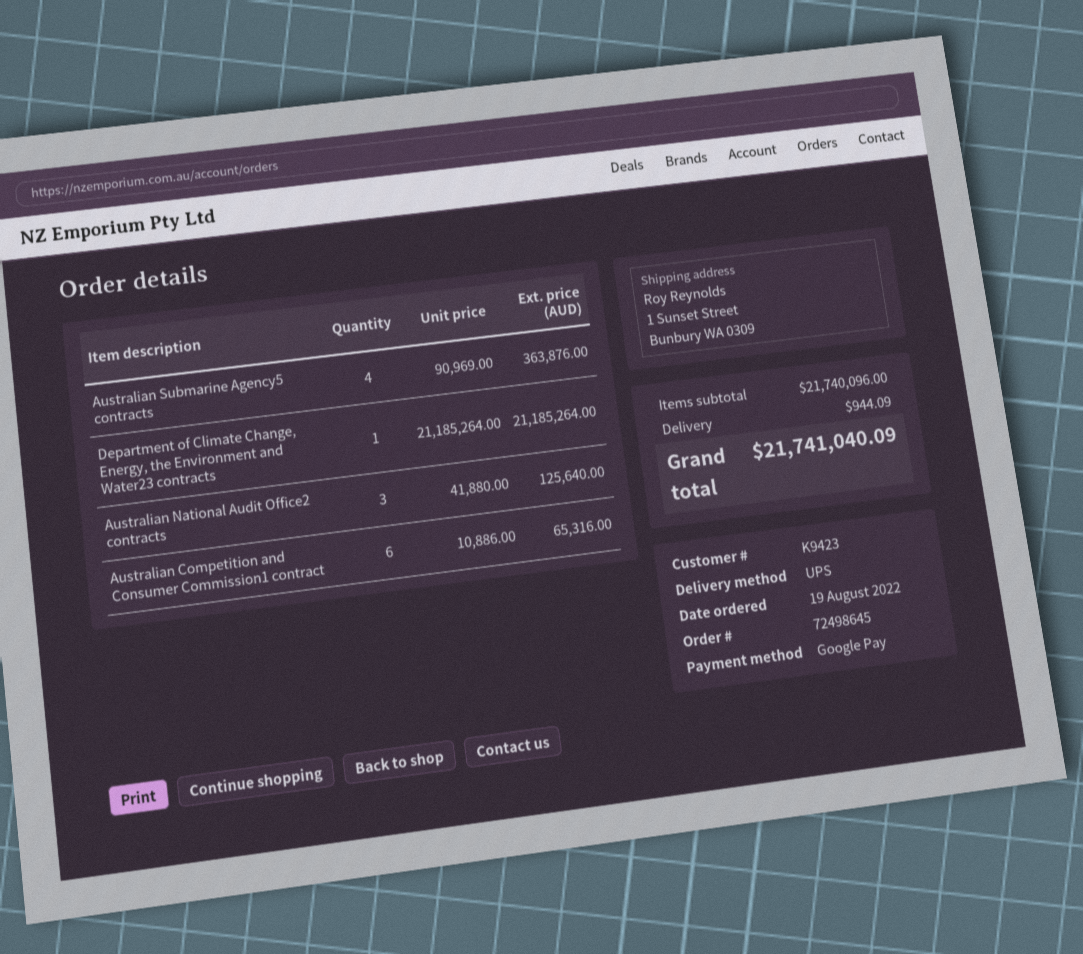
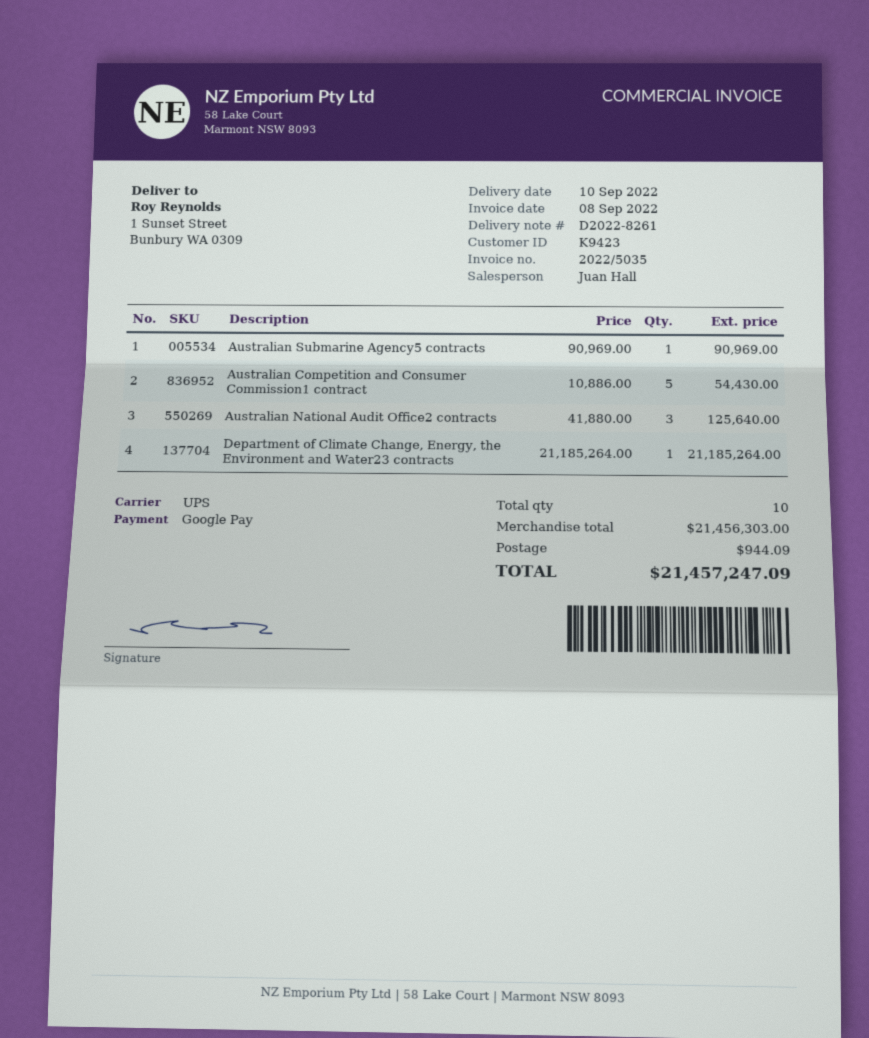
Australian Submarine Agency5 contracts: 4 x 90969.00 = 363876.00 -> 1 x 90969.00 = 90969.00
Australian Competition and Consumer Commission1 contract: 6 x 10886.00 = 65316.00 -> 5 x 10886.00 = 54430.00
subtotal: 21740096.00 -> 21456303.00
total: 21741040.09 -> 21457247.09

